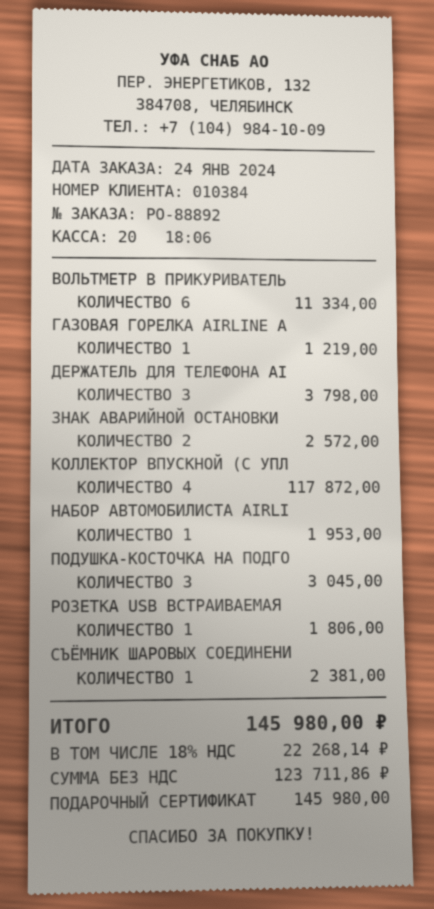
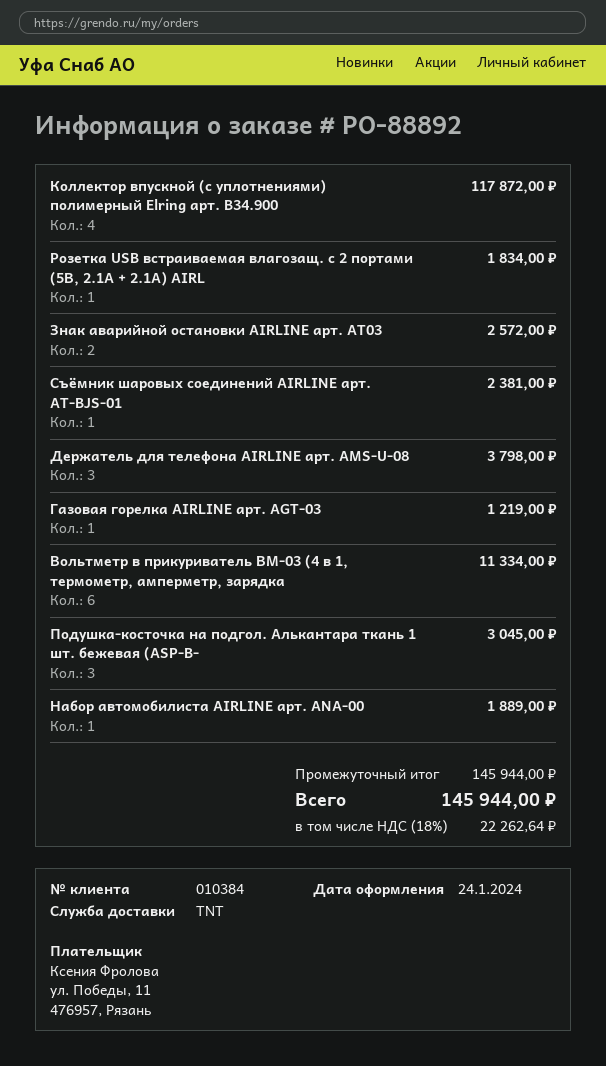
НАБОР АВТОМОБИЛИСТА AIRLI: 1 for 1953.00 -> 1 for 1889.00
РОЗЕТКА USB ВСТРАИВАЕМАЯ: 1 for 1806.00 -> 1 for 1834.00
tax: 18% = 22268.14 -> 18% = 22262.64
total: 145980.00 -> 145944.00

